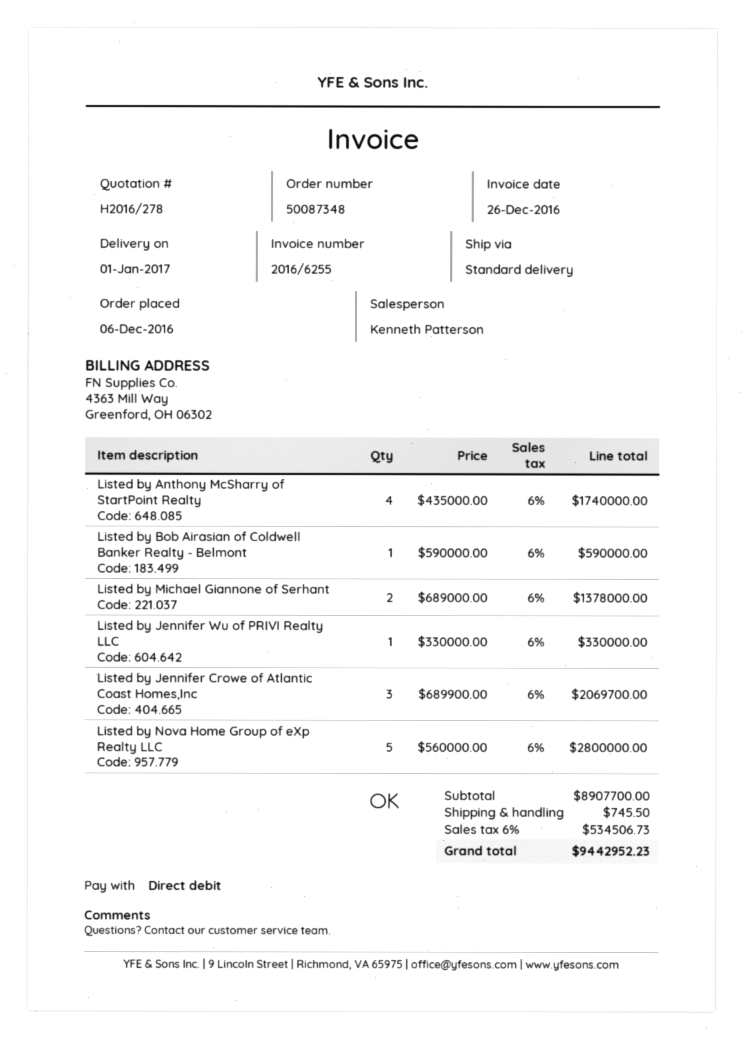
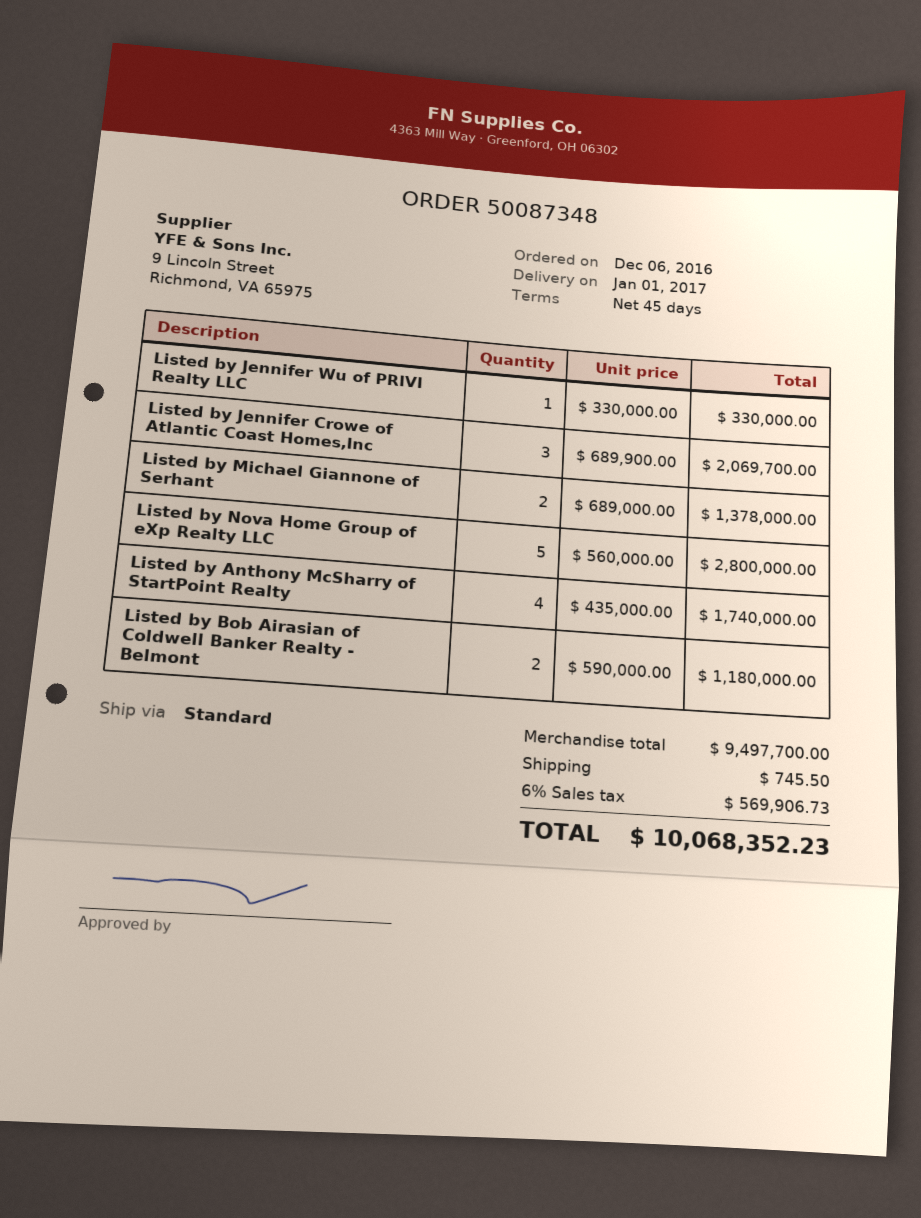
Listed by Bob Airasian of Coldwell Banker Realty - Belmont: 1 x 590000.00 = 590000.00 -> 2 x 590000.00 = 1180000.00
subtotal: 8907700.00 -> 9497700.00
tax: 6% = 534506.73 -> 6% = 569906.73
total: 9442952.23 -> 10068352.23

